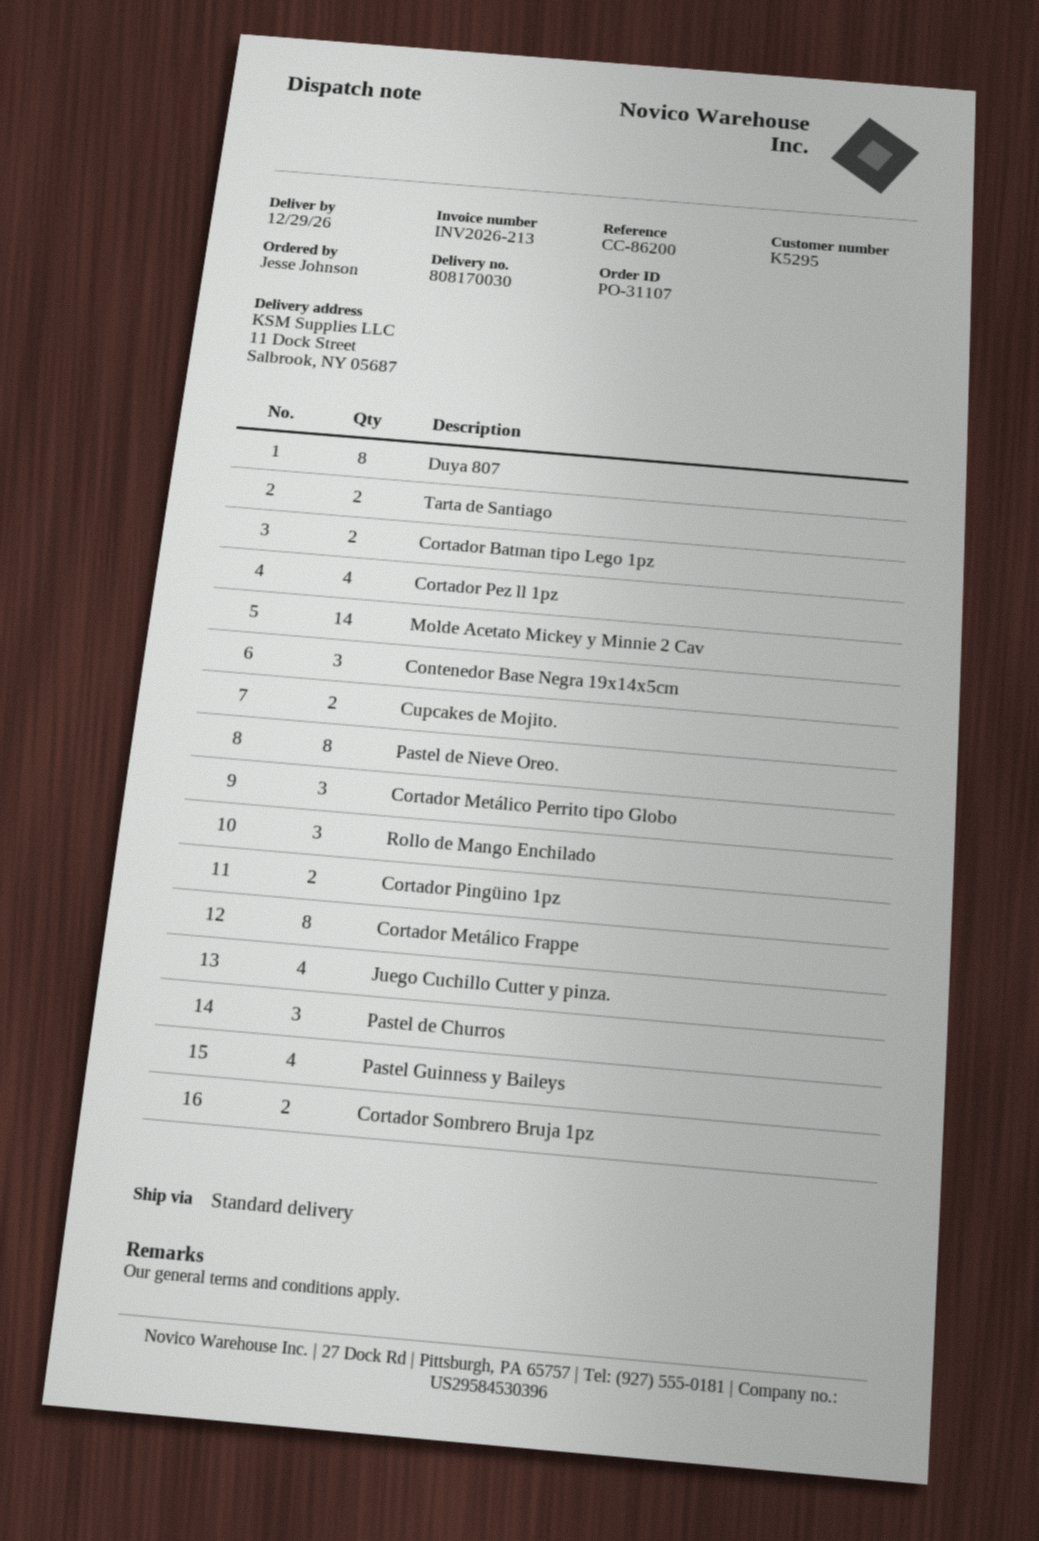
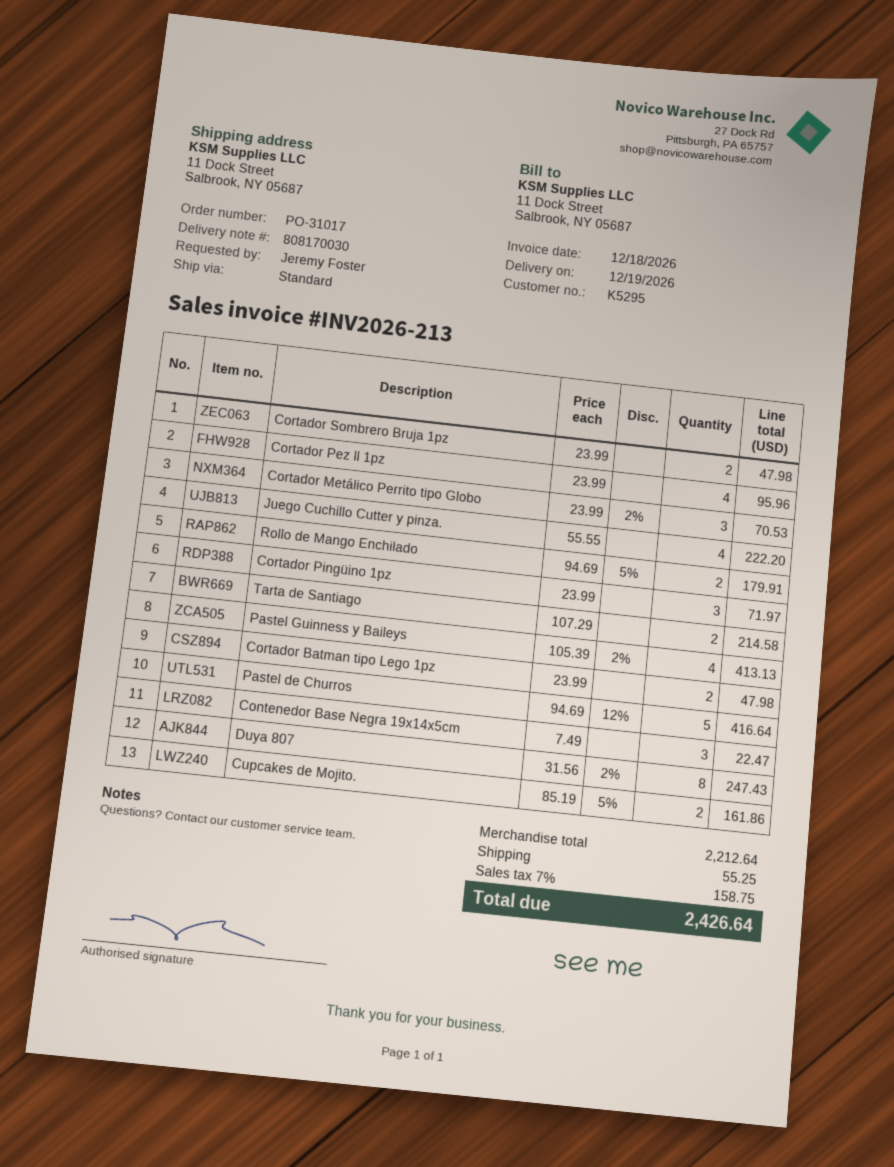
order number: PO-31107 -> PO-31017
delivery date: 2026-12-29 -> 2026-12-19
ordered by: Jesse Johnson -> Jeremy Foster
Molde Acetato Mickey y Minnie 2 Cav: 14 -> none
Pastel de Nieve Oreo.: 8 -> none
Rollo de Mango Enchilado: 3 -> 2
Cortador Pingüino 1pz: 2 -> 3
Cortador Metálico Frappe: 8 -> none
Pastel de Churros: 3 -> 5

